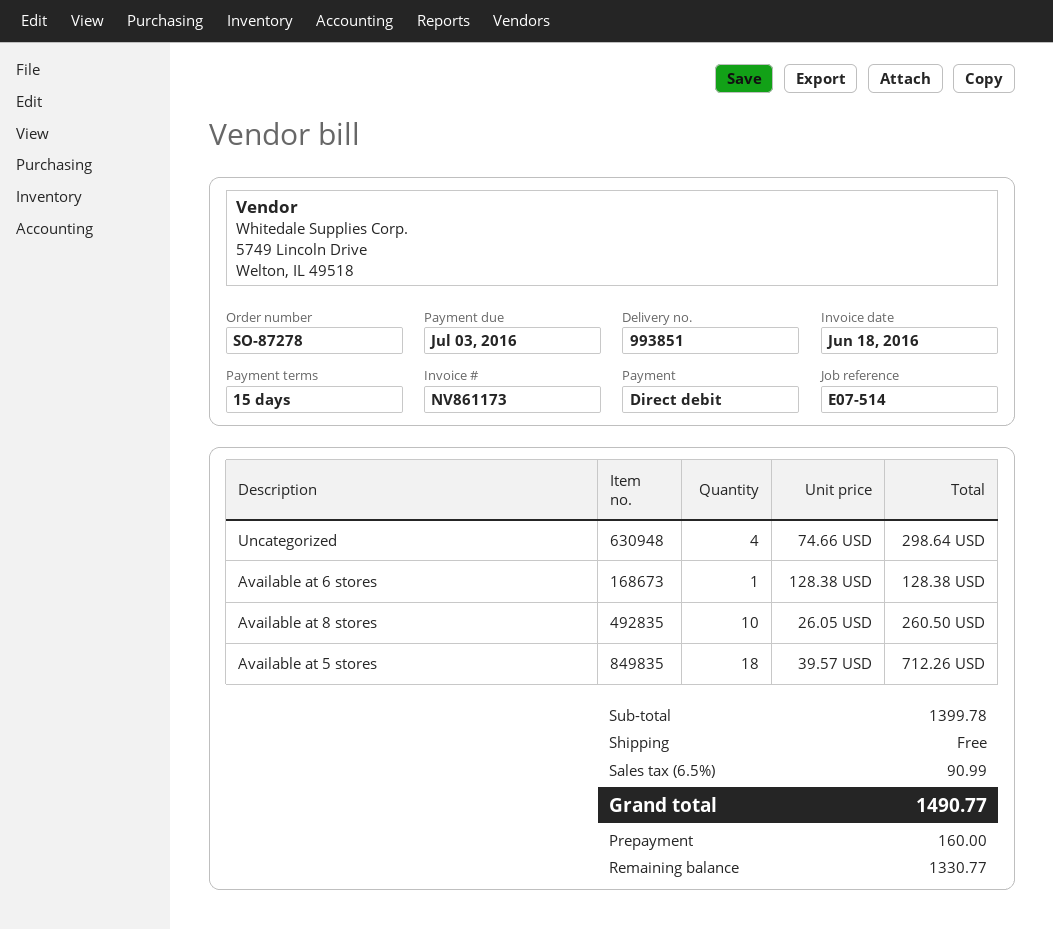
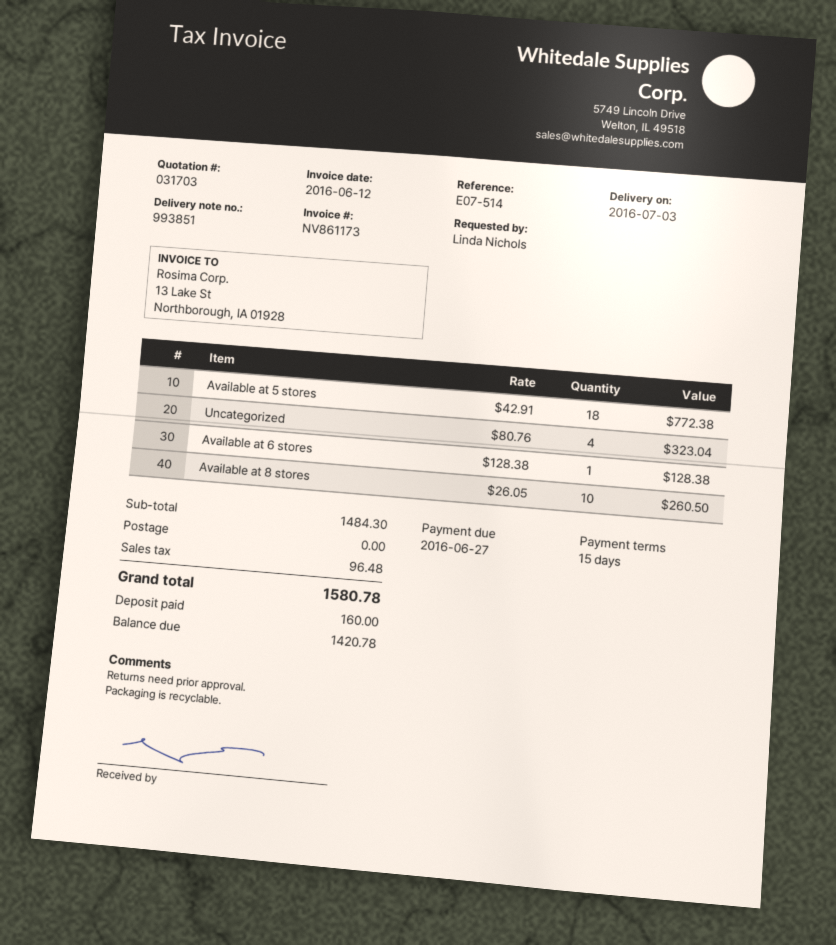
invoice date: 2016-06-18 -> 2016-06-12
due date: 2016-07-03 -> 2016-06-27
Uncategorized: 4 x 74.66 = 298.64 -> 4 x 80.76 = 323.04
Available at 5 stores: 18 x 39.57 = 712.26 -> 18 x 42.91 = 772.38
subtotal: 1399.78 -> 1484.30
tax: 90.99 -> 96.48
total: 1490.77 -> 1580.78
balance: 1330.77 -> 1420.78

